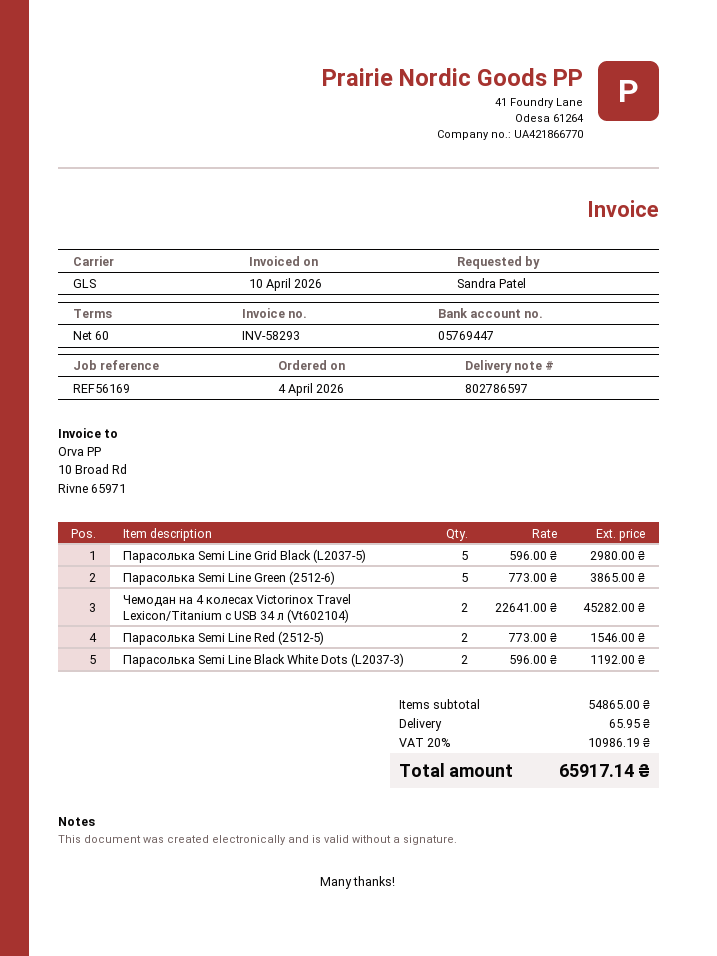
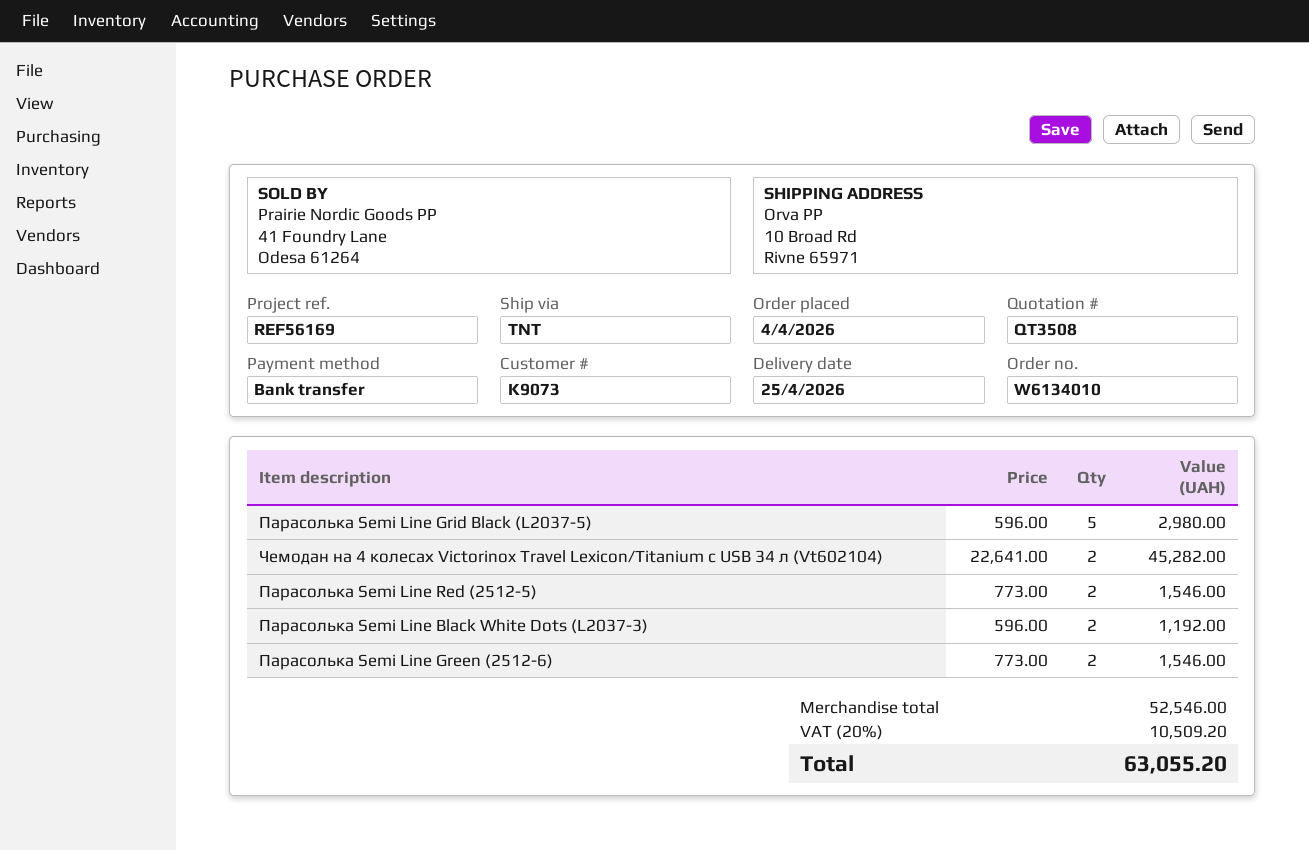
shipping method: GLS -> TNT
Парасолька Semi Line Green (2512-6): 5 x 773.00 = 3865.00 -> 2 x 773.00 = 1546.00
subtotal: 54865.00 -> 52546.00
shipping: 65.95 -> none
tax: 20% = 10986.19 -> 20% = 10509.20
total: 65917.14 -> 63055.20

